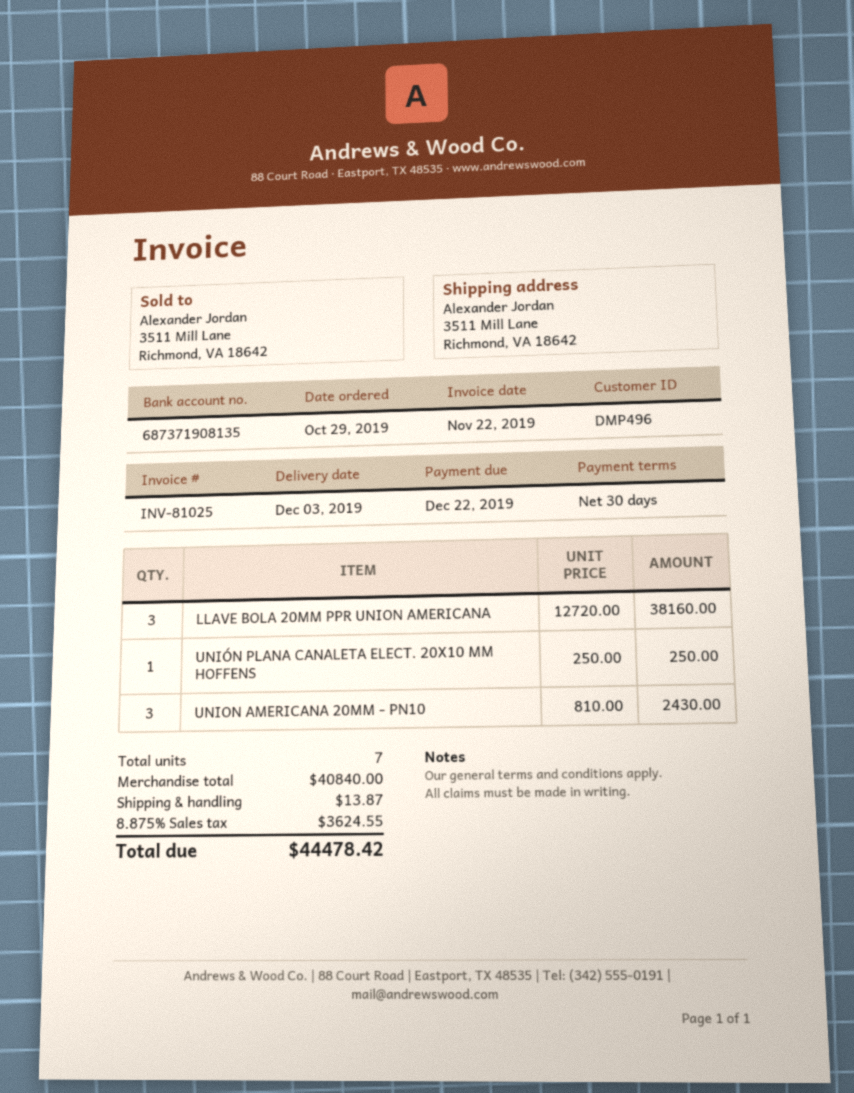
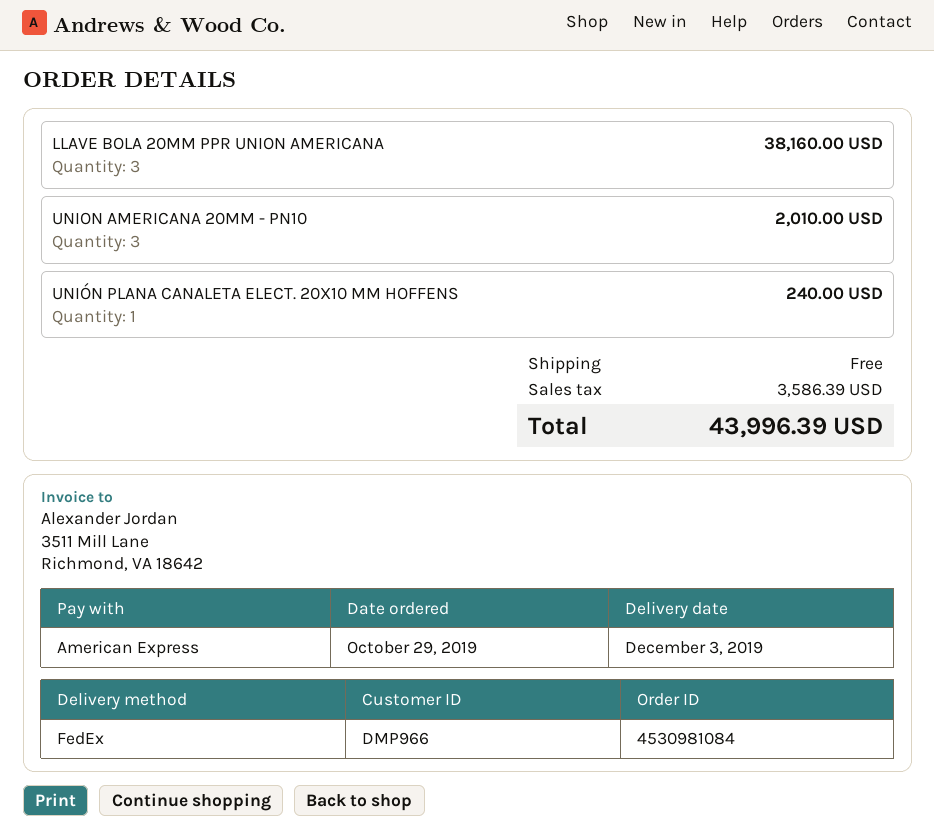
customer number: DMP496 -> DMP966
UNIÓN PLANA CANALETA ELECT. 20X10 MM HOFFENS: 1 for 250.00 -> 1 for 240.00
UNION AMERICANA 20MM - PN10: 3 for 2430.00 -> 3 for 2010.00
shipping: 13.87 -> 0.00
tax: 3624.55 -> 3586.39
total: 44478.42 -> 43996.39

